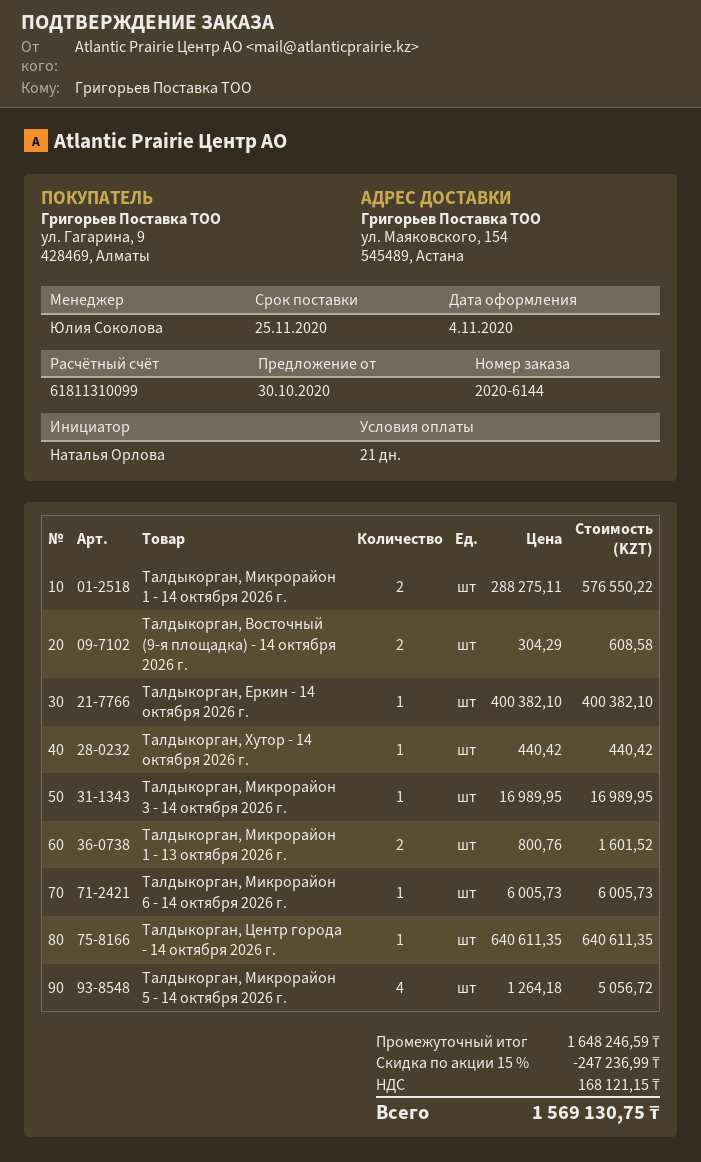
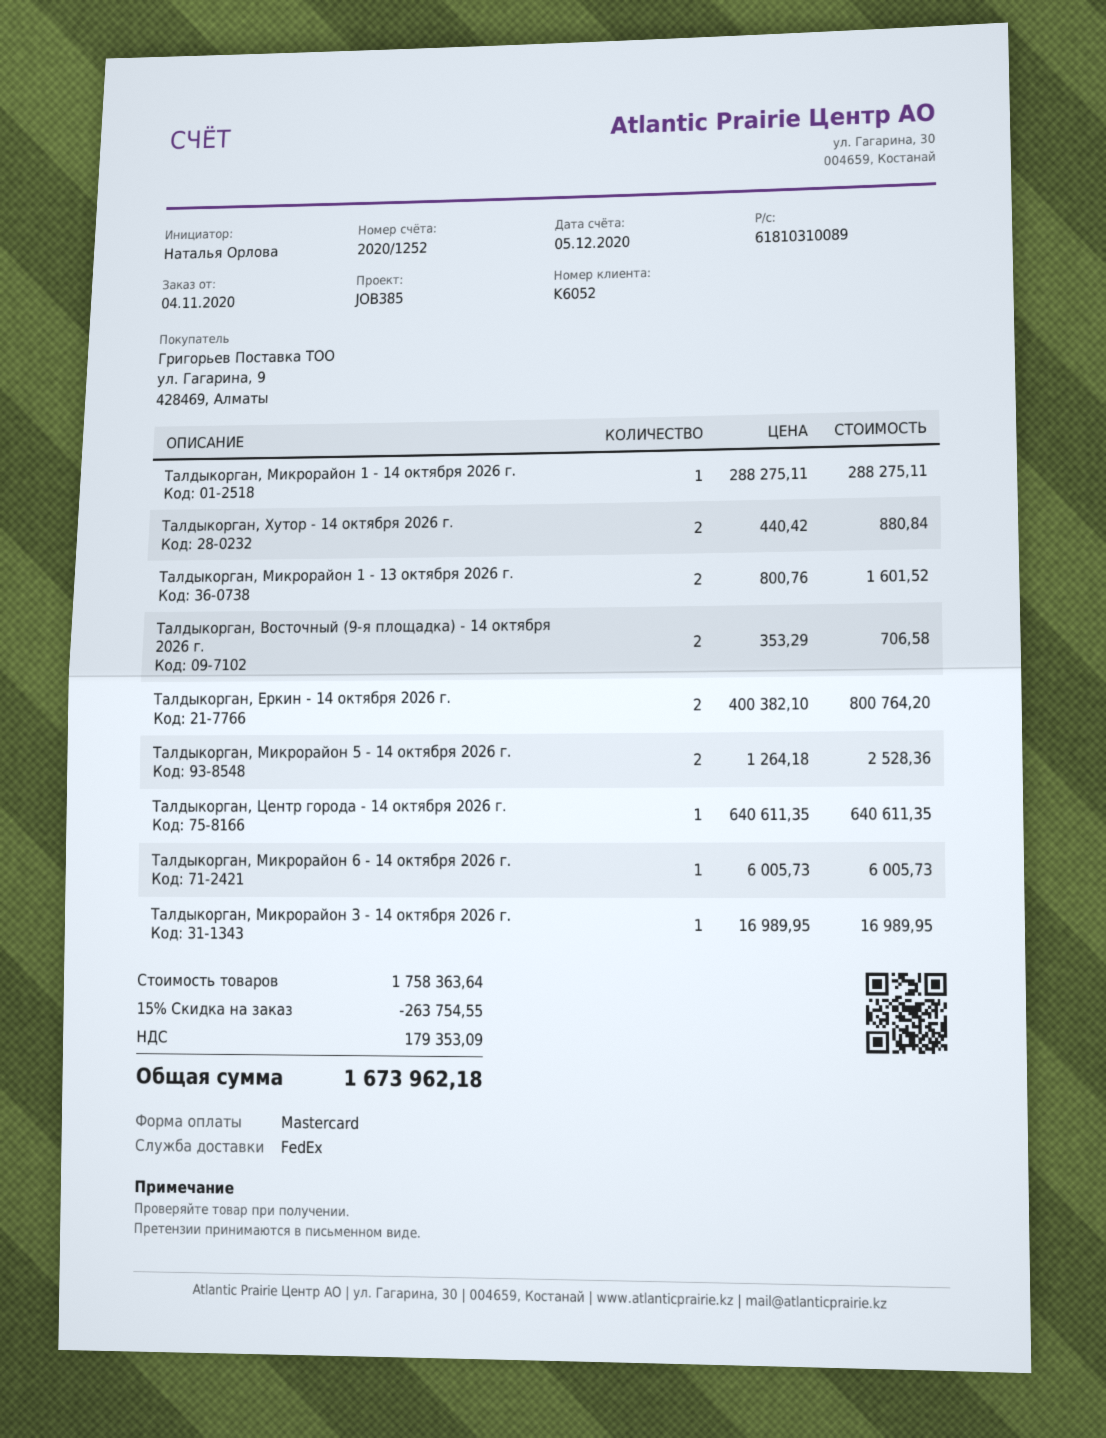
bank account: 61811310099 -> 61810310089
Талдыкорган, Микрорайон 1 - 14 октября 2026 г.: 2 x 288275.11 = 576550.22 -> 1 x 288275.11 = 288275.11
Талдыкорган, Восточный (9-я площадка) - 14 октября 2026 г.: 2 x 304.29 = 608.58 -> 2 x 353.29 = 706.58
Талдыкорган, Еркин - 14 октября 2026 г.: 1 x 400382.10 = 400382.10 -> 2 x 400382.10 = 800764.20
Талдыкорган, Хутор - 14 октября 2026 г.: 1 x 440.42 = 440.42 -> 2 x 440.42 = 880.84
Талдыкорган, Микрорайон 5 - 14 октября 2026 г.: 4 x 1264.18 = 5056.72 -> 2 x 1264.18 = 2528.36
subtotal: 1648246.59 -> 1758363.64
discount: 15% = 247236.99 -> 15% = 263754.55
tax: 168121.15 -> 179353.09
total: 1569130.75 -> 1673962.18

